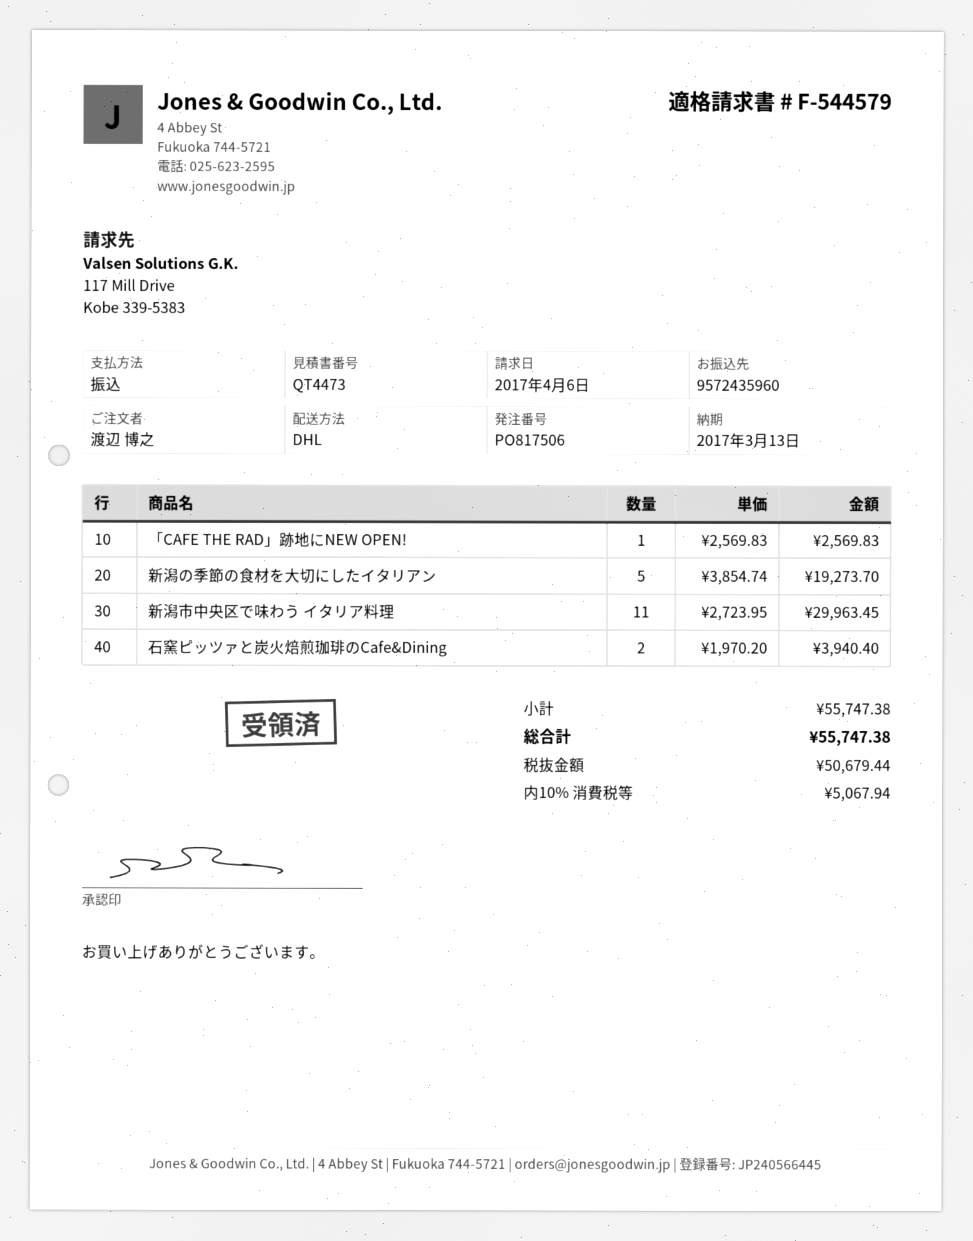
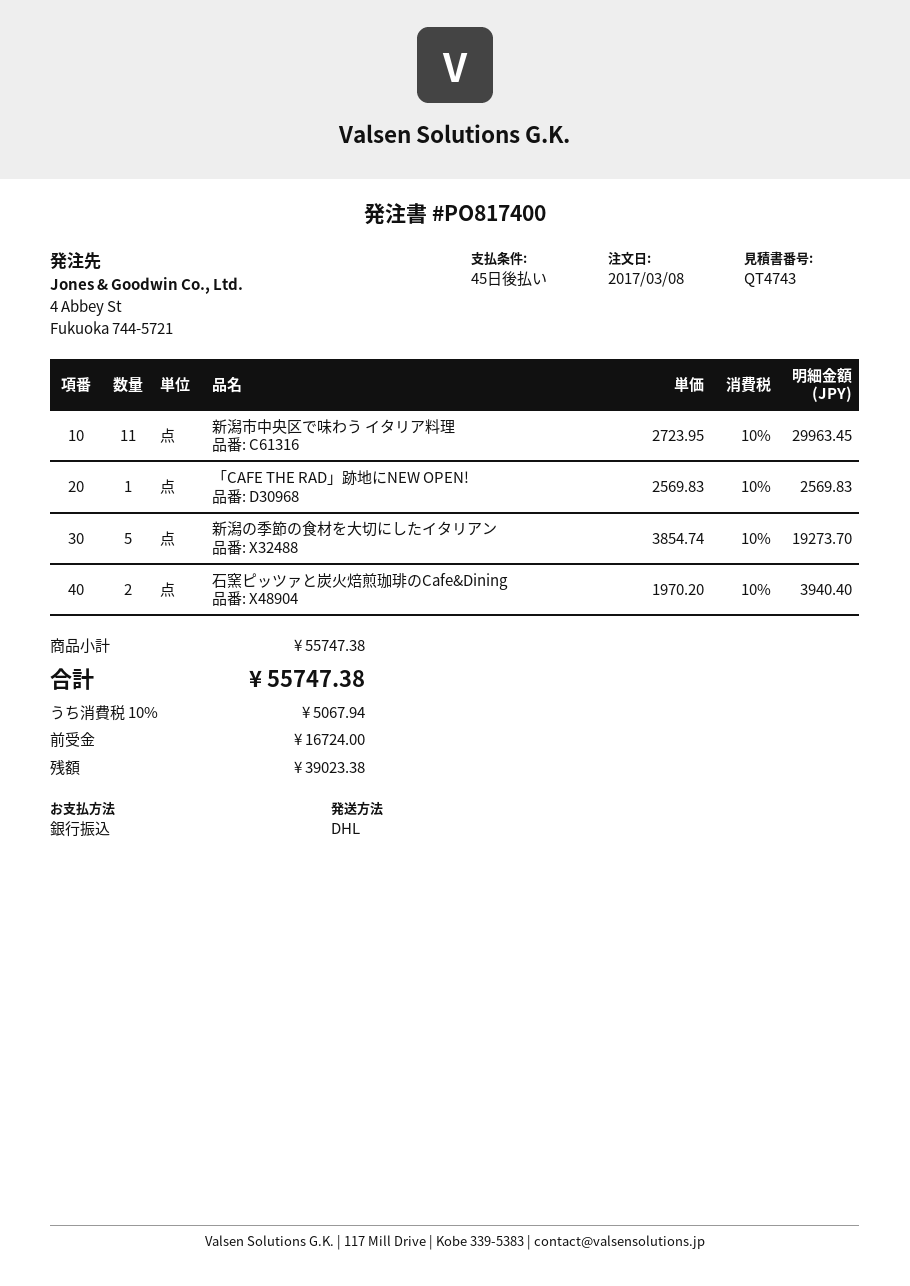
quote number: QT4473 -> QT4743
order number: PO817506 -> PO817400

